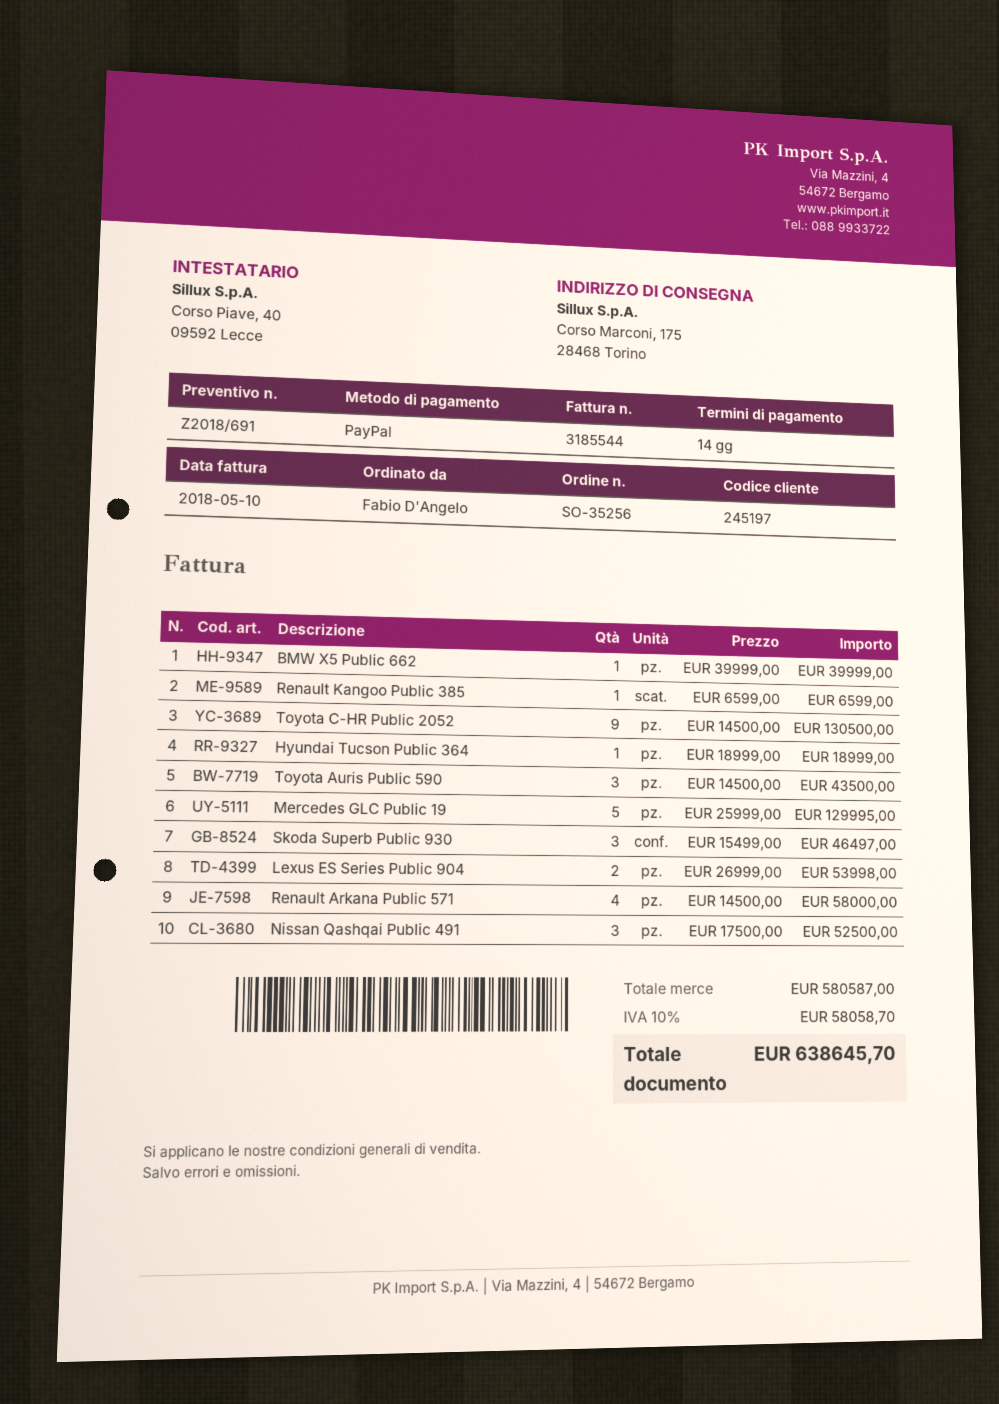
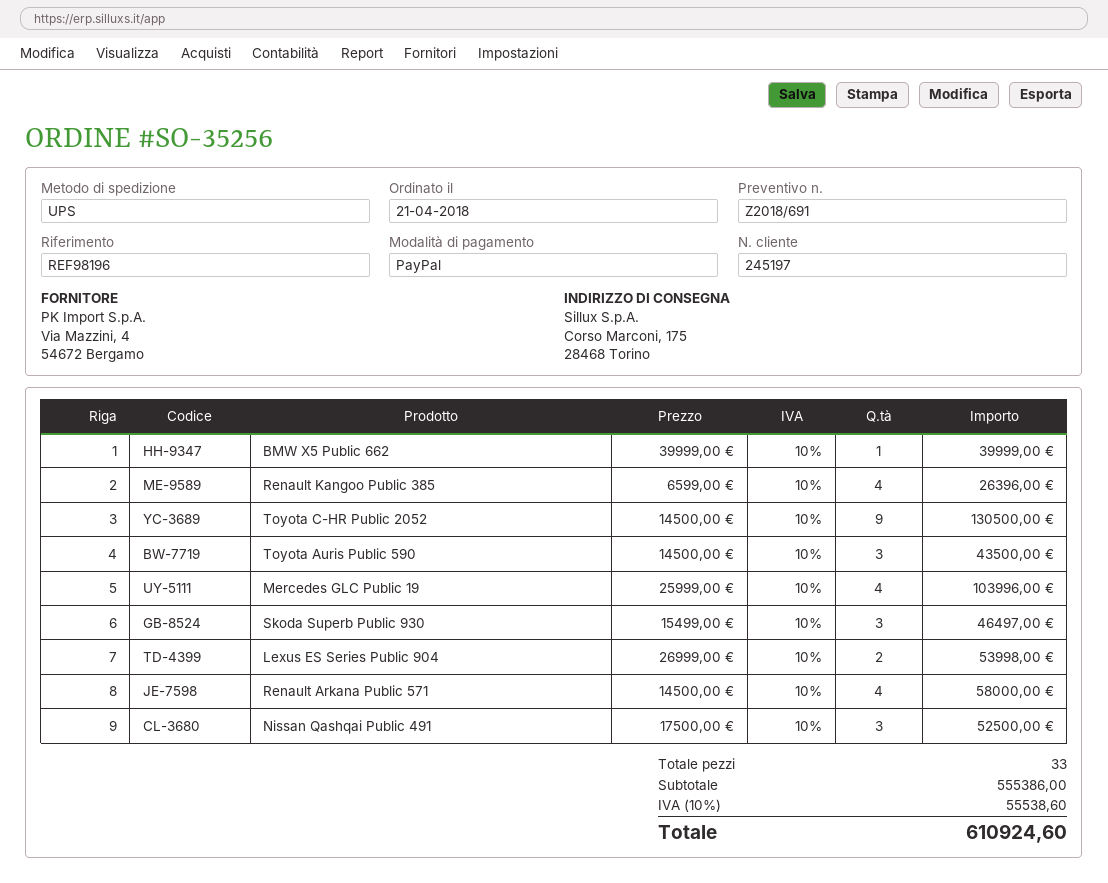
Renault Kangoo Public 385: 1 x 6599.00 = 6599.00 -> 4 x 6599.00 = 26396.00
Hyundai Tucson Public 364: 1 x 18999.00 = 18999.00 -> none
Mercedes GLC Public 19: 5 x 25999.00 = 129995.00 -> 4 x 25999.00 = 103996.00
subtotal: 580587.00 -> 555386.00
tax: 10% = 58058.70 -> 10% = 55538.60
total: 638645.70 -> 610924.60

